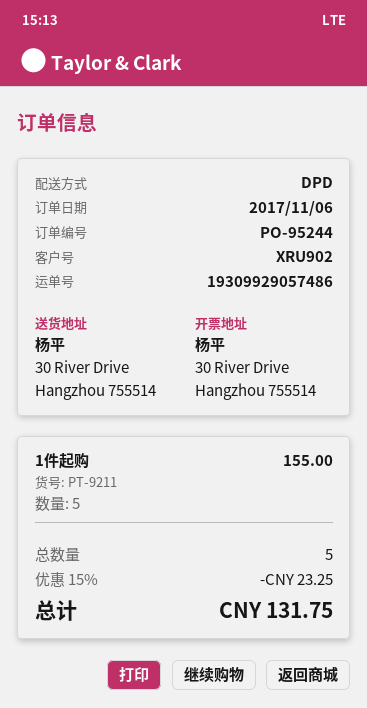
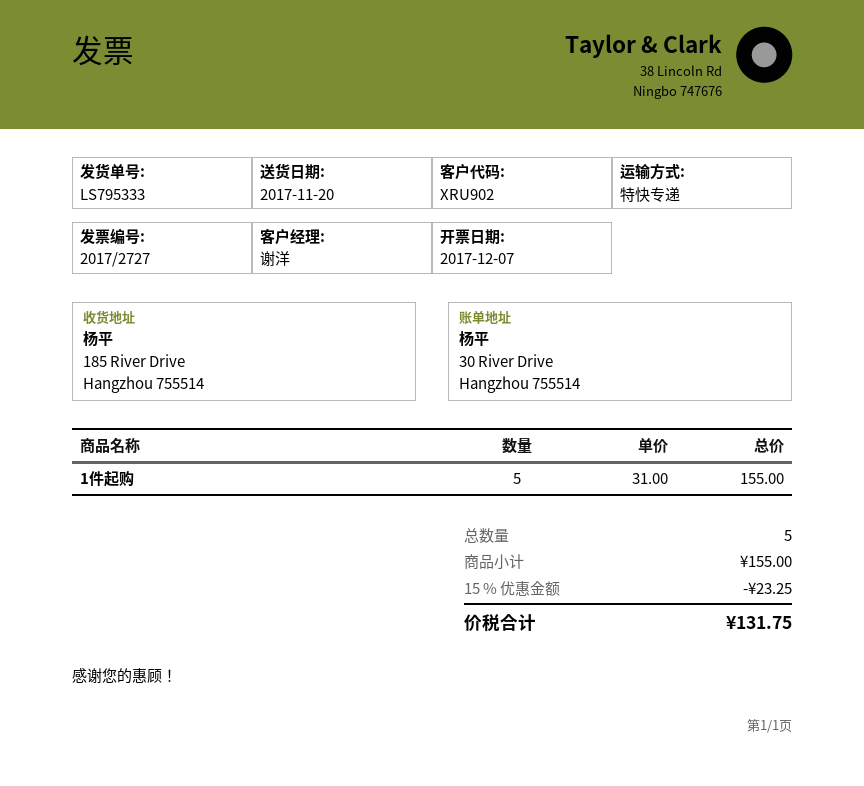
shipping method: DPD -> express
ship to: 30 River Drive, Hangzhou 755514 -> 185 River Drive, Hangzhou 755514

